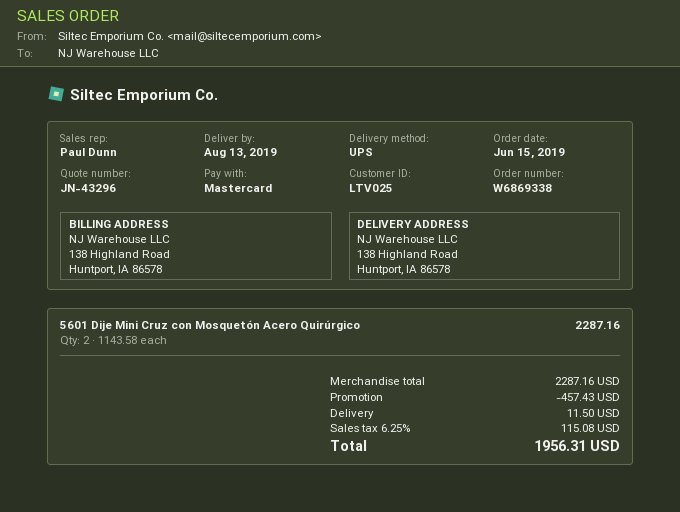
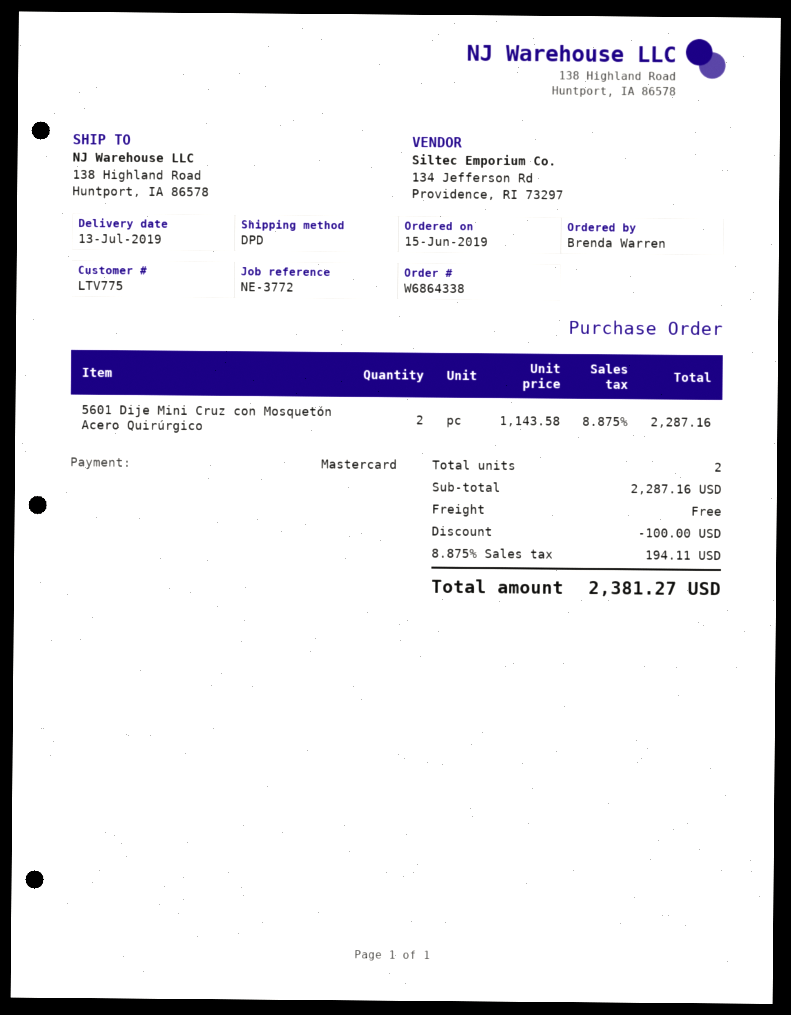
order number: W6869338 -> W6864338
delivery date: 2019-08-13 -> 2019-07-13
customer number: LTV025 -> LTV775
shipping method: UPS -> DPD
discount: 457.43 -> 100.00
shipping: 11.50 -> 0.00
tax: 6.25% = 115.08 -> 8.875% = 194.11
total: 1956.31 -> 2381.27

